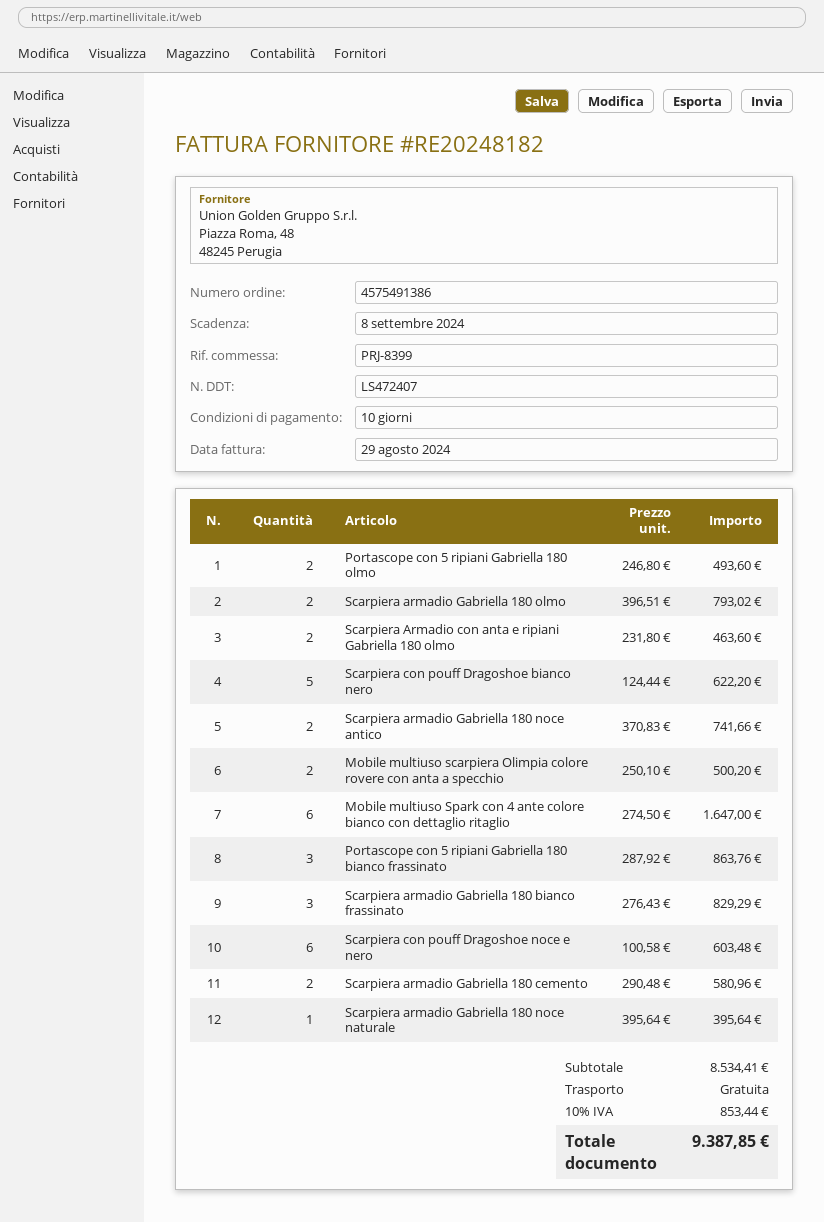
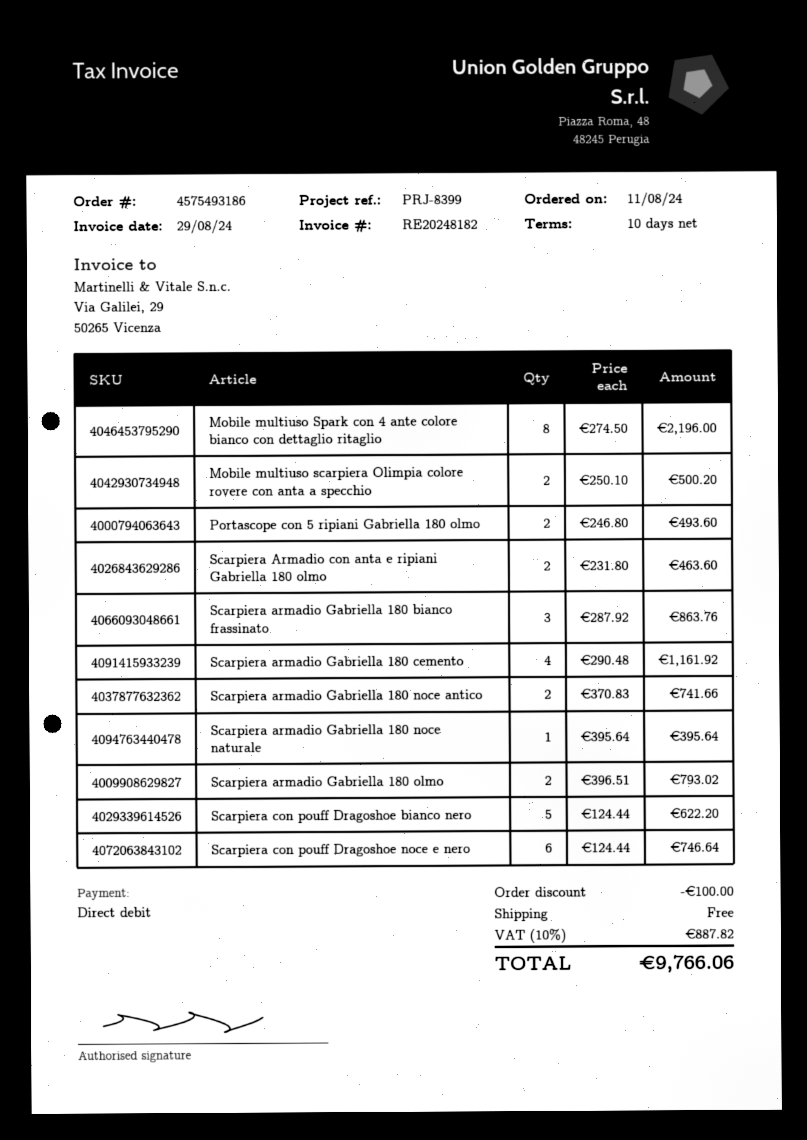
order number: 4575491386 -> 4575493186
Mobile multiuso Spark con 4 ante colore bianco con dettaglio ritaglio: 6 x 274.50 = 1647.00 -> 8 x 274.50 = 2196.00
Portascope con 5 ripiani Gabriella 180 bianco frassinato: 3 x 287.92 = 863.76 -> none
Scarpiera armadio Gabriella 180 bianco frassinato: 3 x 276.43 = 829.29 -> 3 x 287.92 = 863.76
Scarpiera con pouff Dragoshoe noce e nero: 6 x 100.58 = 603.48 -> 6 x 124.44 = 746.64
Scarpiera armadio Gabriella 180 cemento: 2 x 290.48 = 580.96 -> 4 x 290.48 = 1161.92
discount: none -> 100.00
tax: 10% = 853.44 -> 10% = 887.82
total: 9387.85 -> 9766.06

